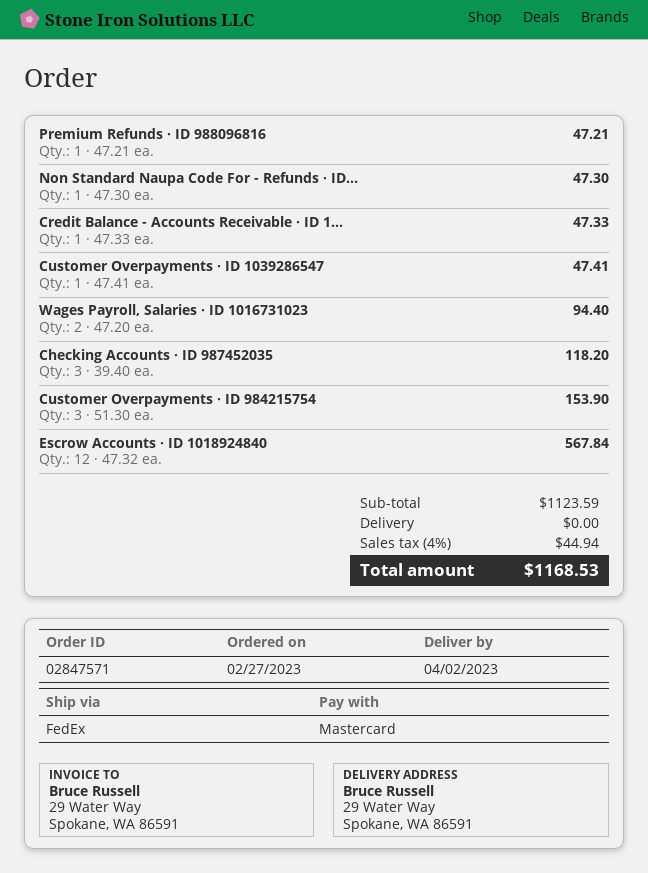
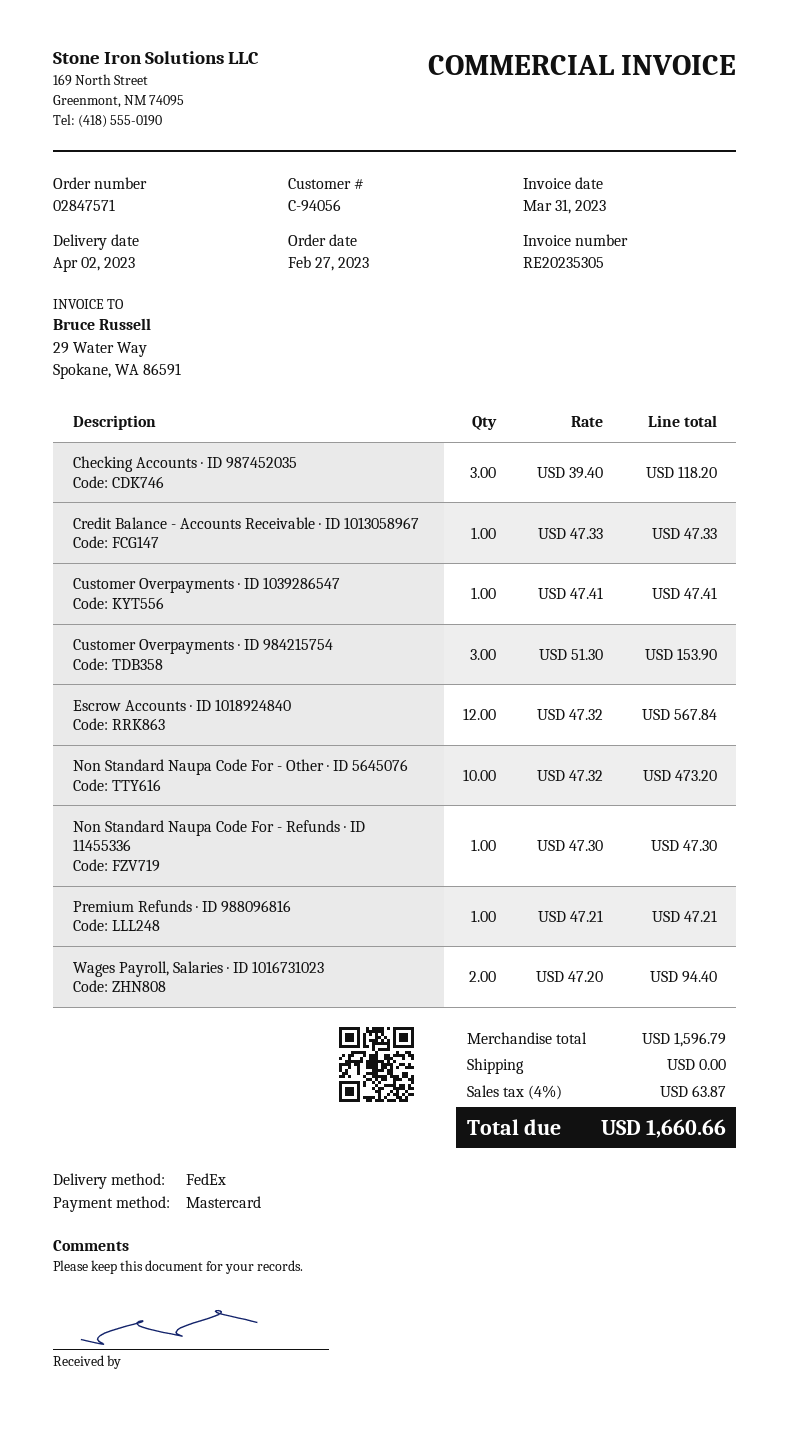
Non Standard Naupa Code For - Other · ID 5645076: none -> 10 x 47.32 = 473.20
subtotal: 1123.59 -> 1596.79
tax: 4% = 44.94 -> 4% = 63.87
total: 1168.53 -> 1660.66

